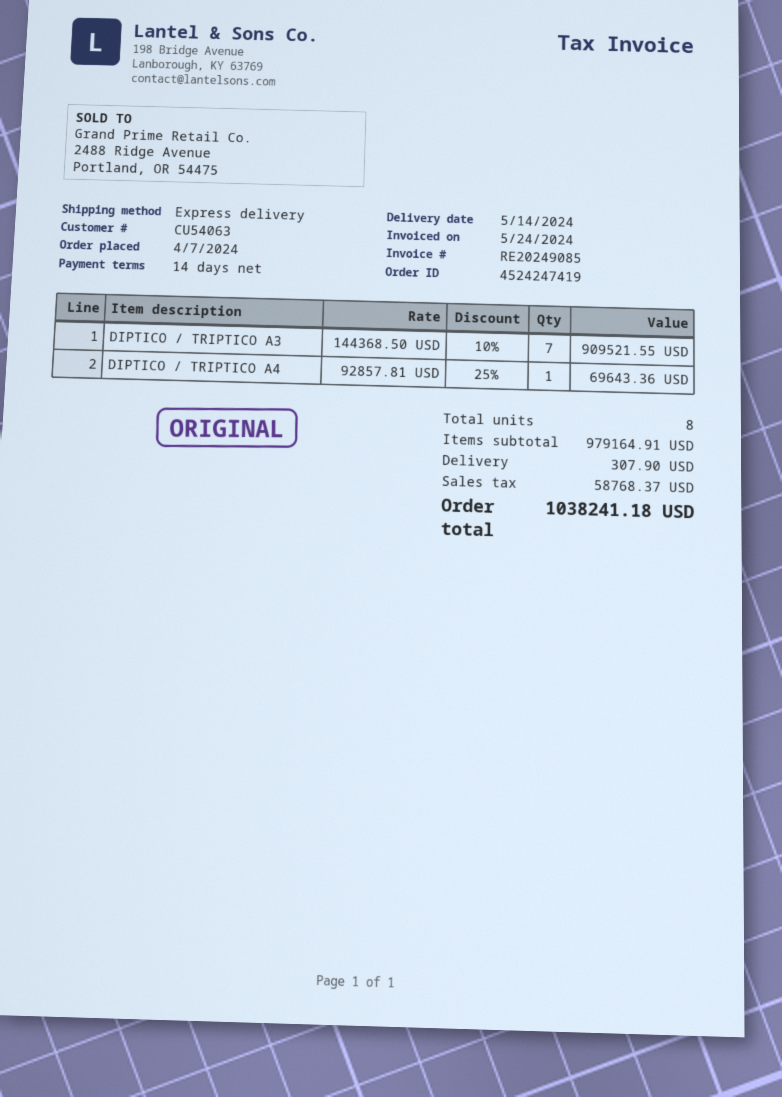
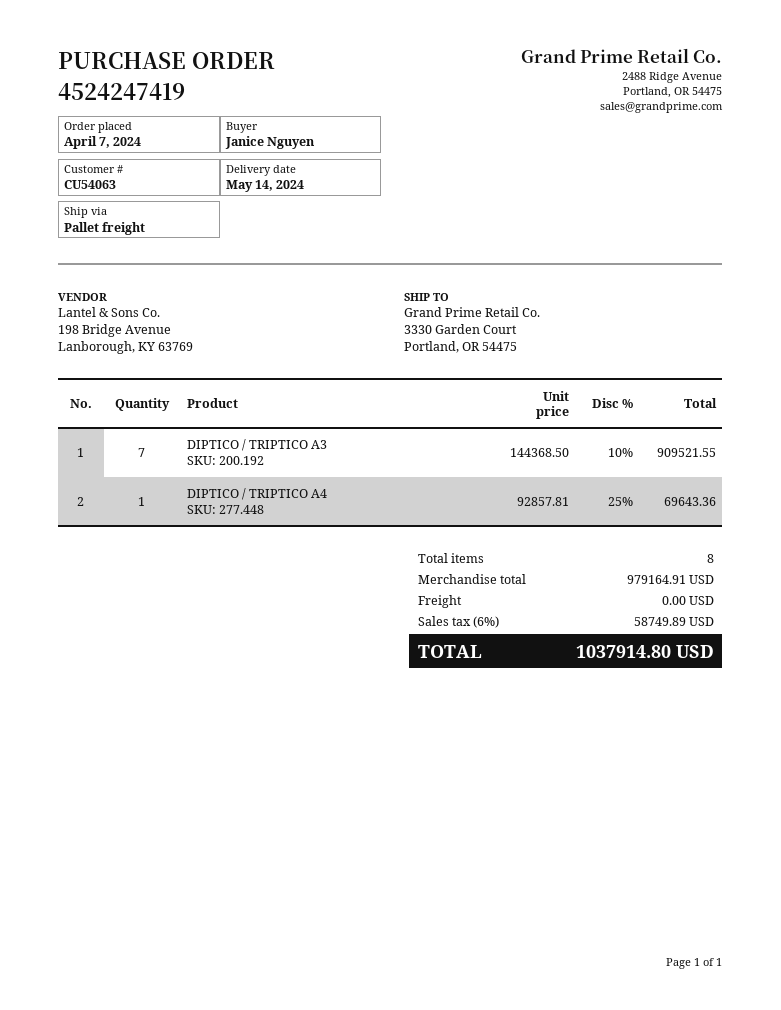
shipping method: express -> pallet freight
shipping: 307.90 -> 0.00
tax: 58768.37 -> 58749.89
total: 1038241.18 -> 1037914.80

